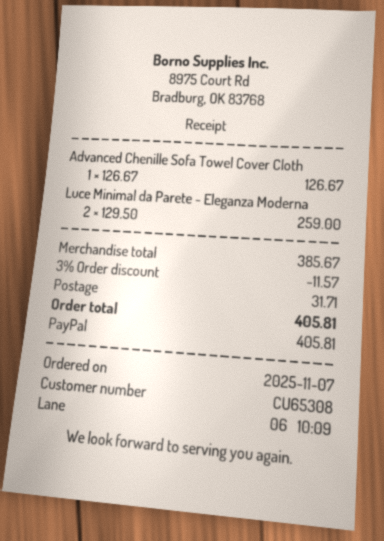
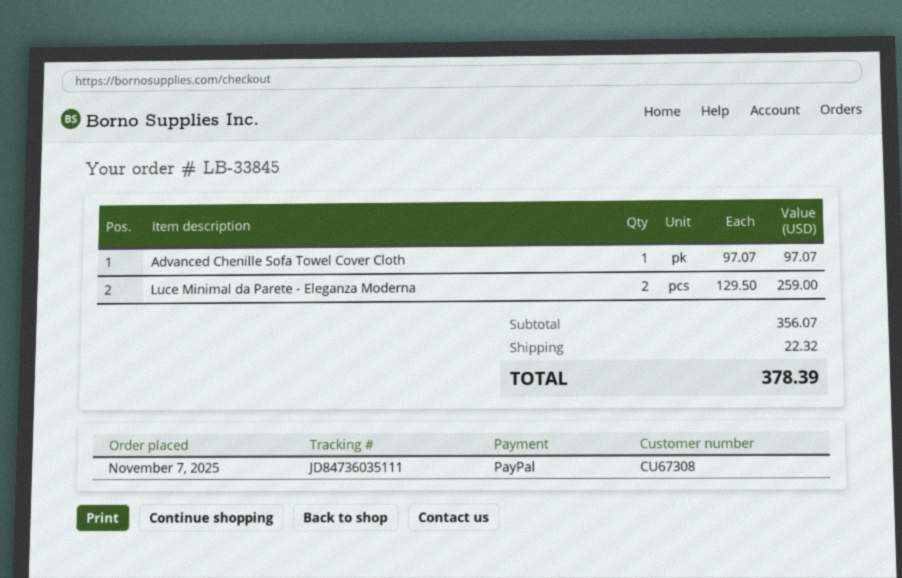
customer number: CU65308 -> CU67308
Advanced Chenille Sofa Towel Cover Cloth: 1 x 126.67 = 126.67 -> 1 x 97.07 = 97.07
subtotal: 385.67 -> 356.07
discount: 3% = 11.57 -> none
shipping: 31.71 -> 22.32
total: 405.81 -> 378.39

